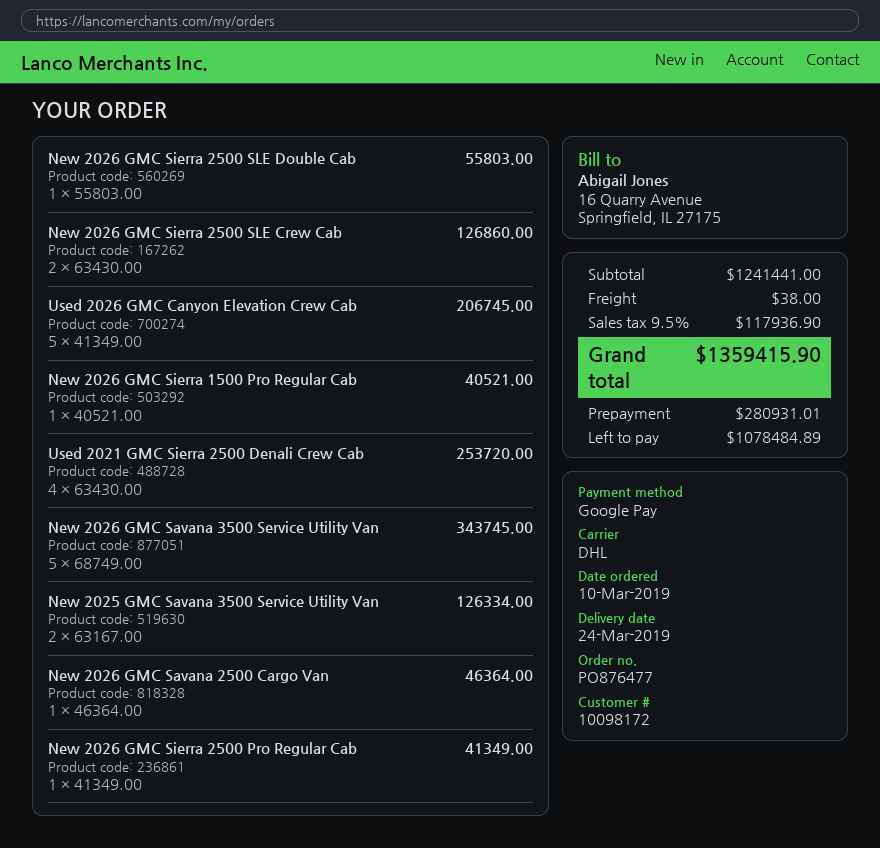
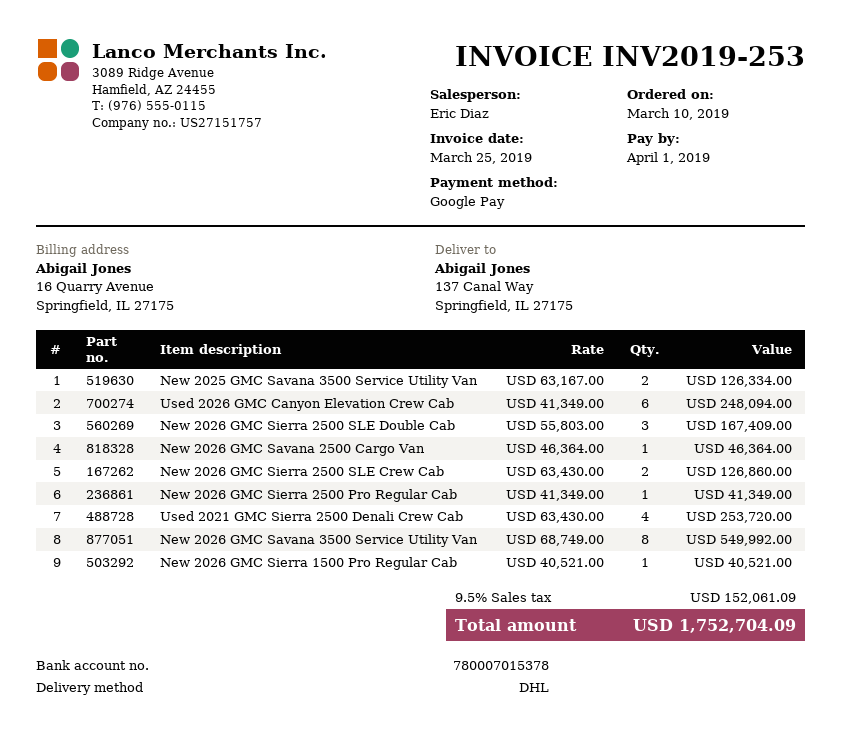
New 2026 GMC Sierra 2500 SLE Double Cab: 1 x 55803.00 = 55803.00 -> 3 x 55803.00 = 167409.00
Used 2026 GMC Canyon Elevation Crew Cab: 5 x 41349.00 = 206745.00 -> 6 x 41349.00 = 248094.00
New 2026 GMC Savana 3500 Service Utility Van: 5 x 68749.00 = 343745.00 -> 8 x 68749.00 = 549992.00
shipping: 38.00 -> none
tax: 9.5% = 117936.90 -> 9.5% = 152061.09
total: 1359415.90 -> 1752704.09

